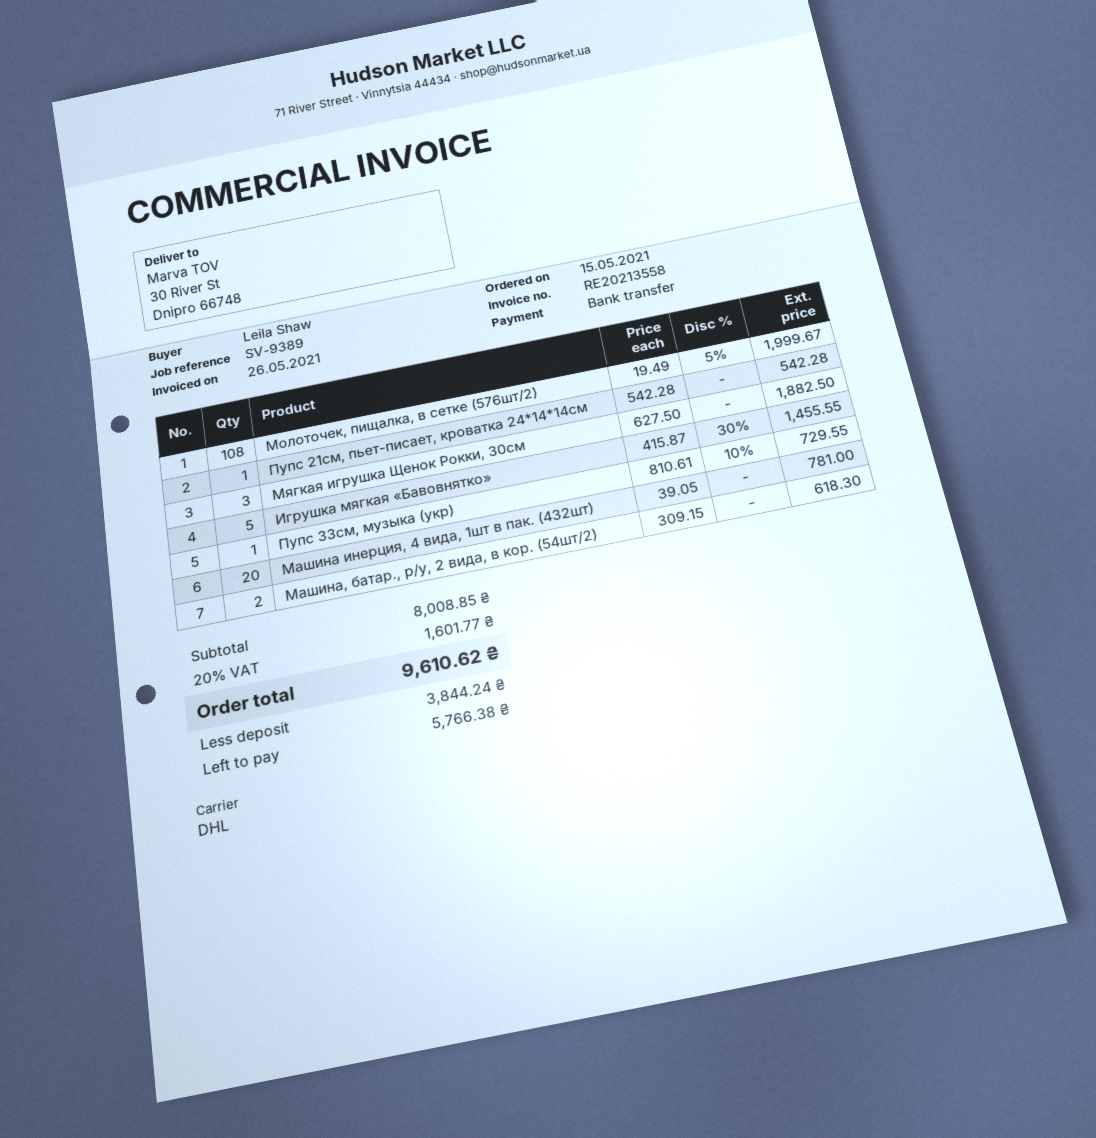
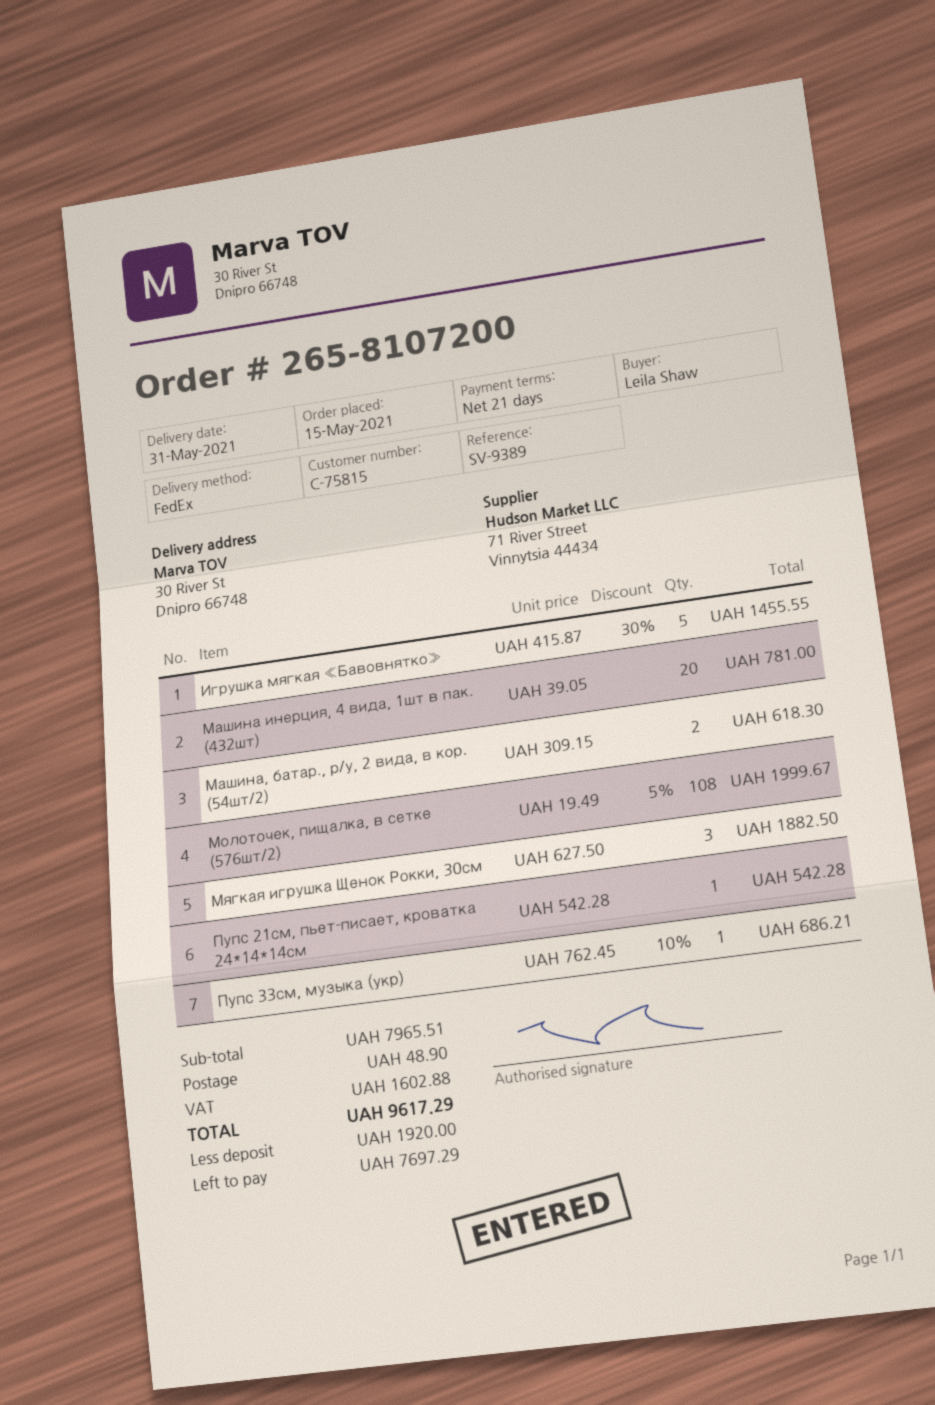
shipping method: DHL -> FedEx
Пупс 33см, музыка (укр): 1 x 810.61 - 10% = 729.55 -> 1 x 762.45 - 10% = 686.21
subtotal: 8008.85 -> 7965.51
shipping: none -> 48.90
tax: 1601.77 -> 1602.88
total: 9610.62 -> 9617.29
deposit: 3844.24 -> 1920.00
balance: 5766.38 -> 7697.29

